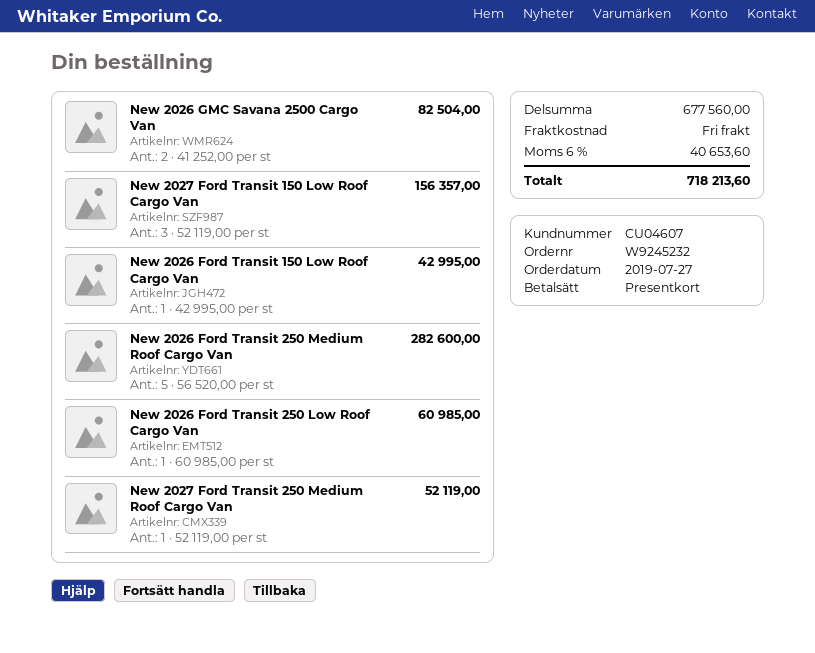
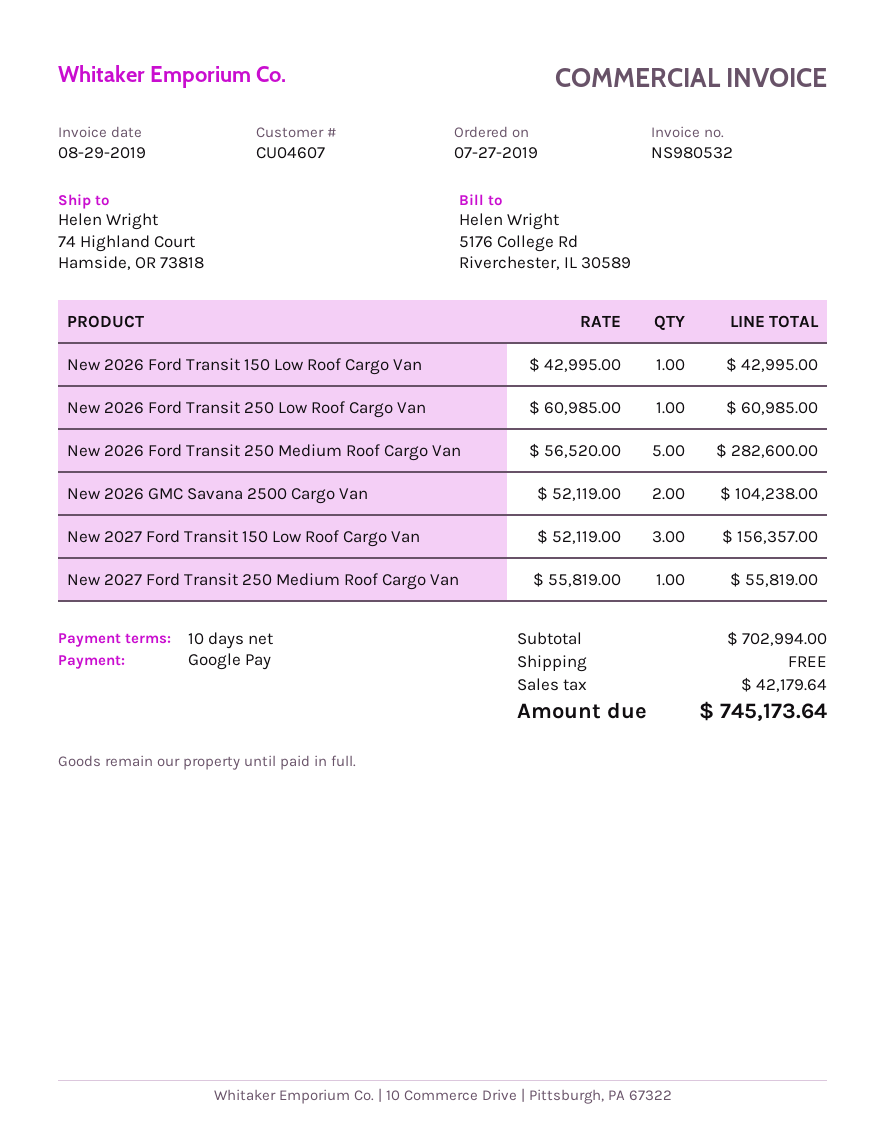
payment method: gift card -> Google Pay
New 2026 GMC Savana 2500 Cargo Van: 2 x 41252.00 = 82504.00 -> 2 x 52119.00 = 104238.00
New 2027 Ford Transit 250 Medium Roof Cargo Van: 1 x 52119.00 = 52119.00 -> 1 x 55819.00 = 55819.00
subtotal: 677560.00 -> 702994.00
tax: 40653.60 -> 42179.64
total: 718213.60 -> 745173.64

